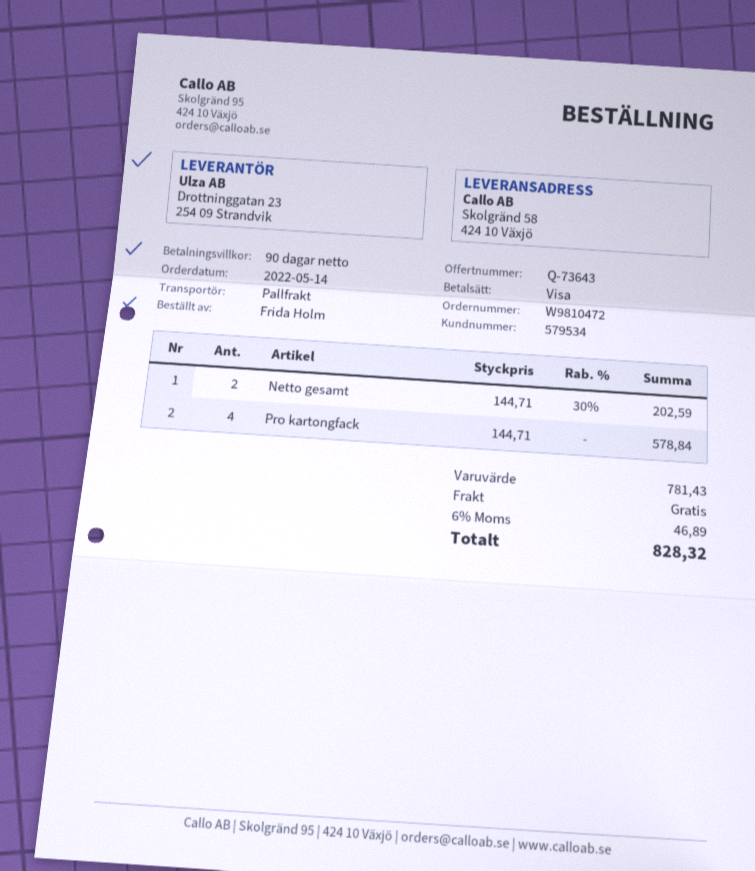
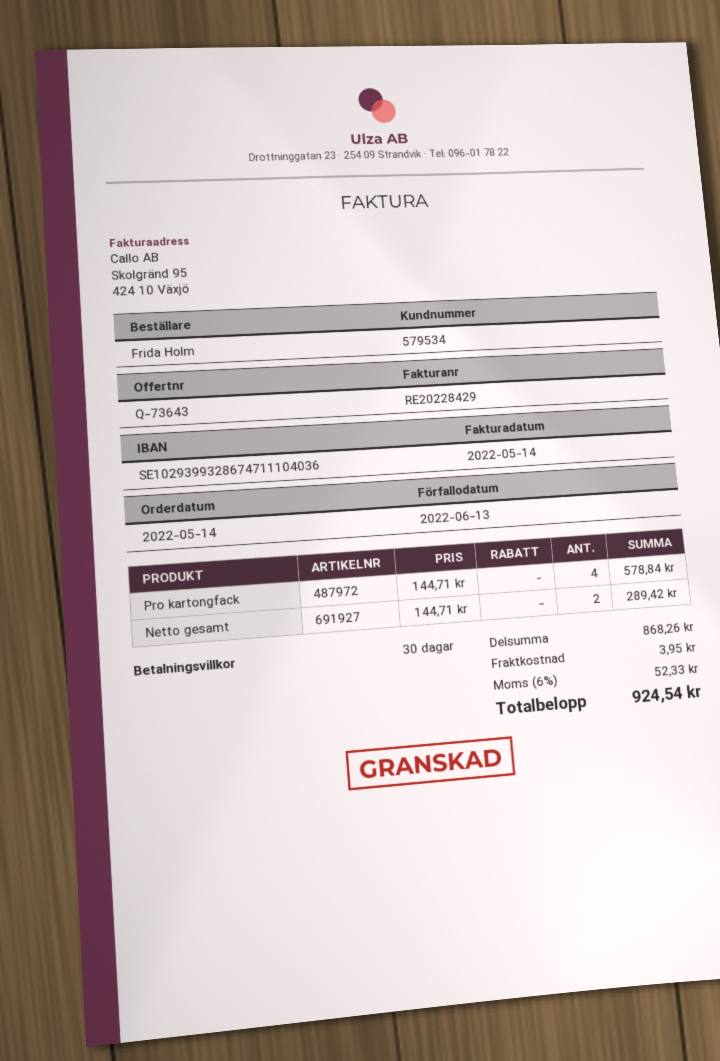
payment terms: 90 days -> 30 days
Netto gesamt: 2 x 144.71 - 30% = 202.59 -> 2 x 144.71 = 289.42
subtotal: 781.43 -> 868.26
shipping: 0.00 -> 3.95
tax: 6% = 46.89 -> 6% = 52.33
total: 828.32 -> 924.54

